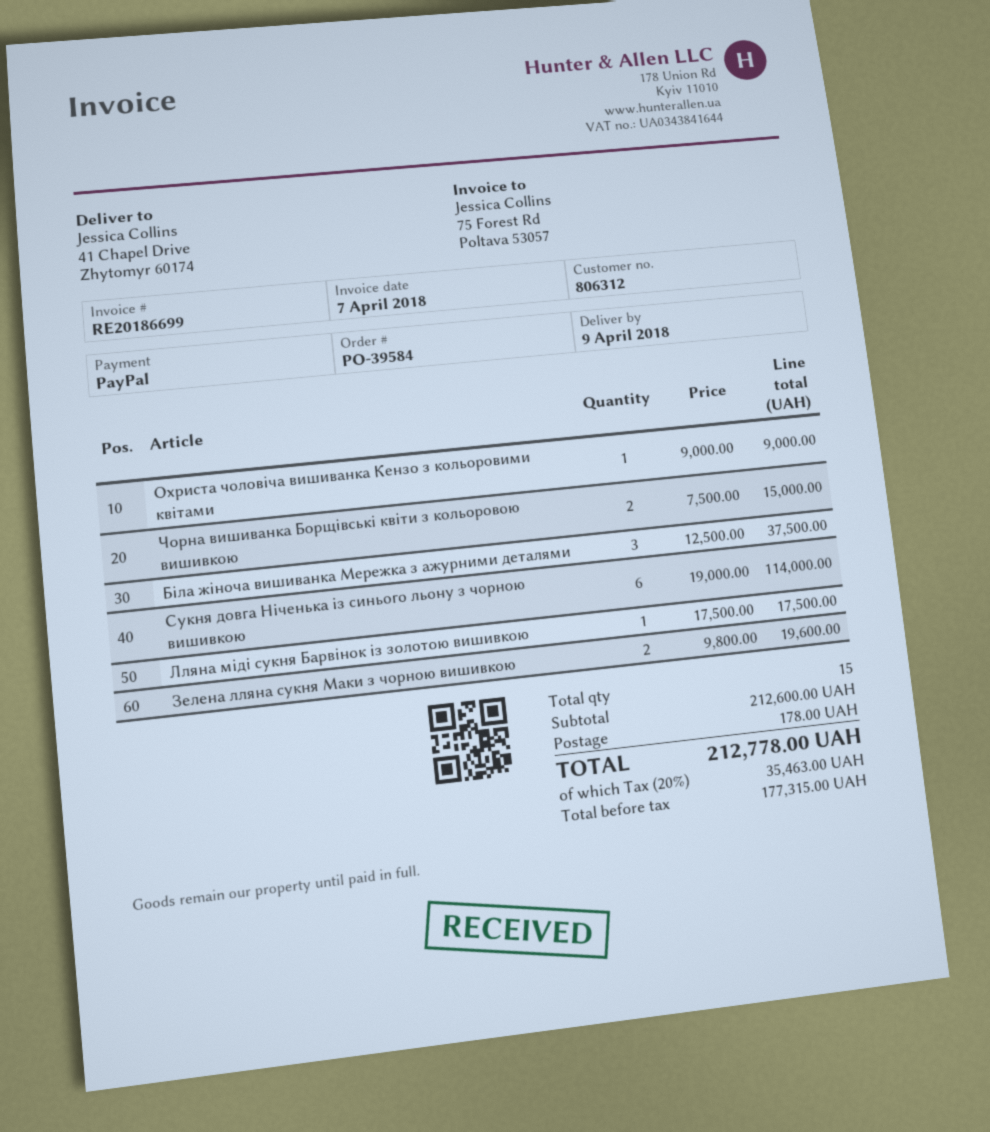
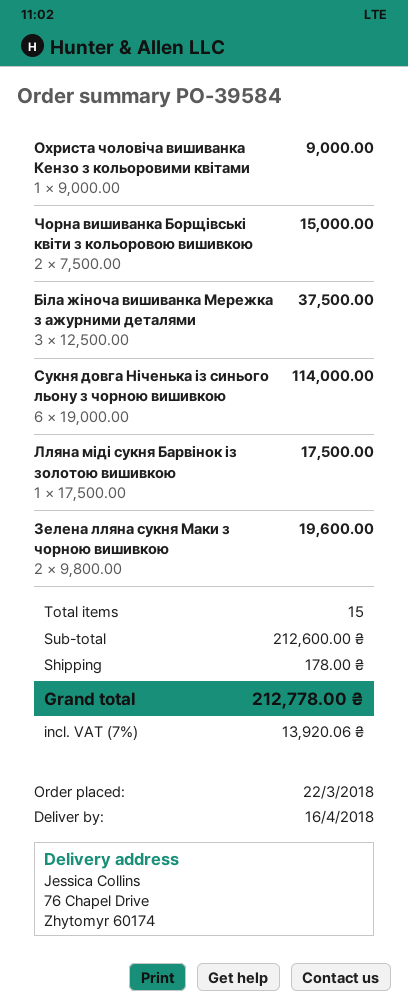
delivery date: 2018-04-09 -> 2018-04-16
ship to: 41 Chapel Drive, Zhytomyr 60174 -> 76 Chapel Drive, Zhytomyr 60174
tax: 20% = 35463.00 -> 7% = 13920.06

